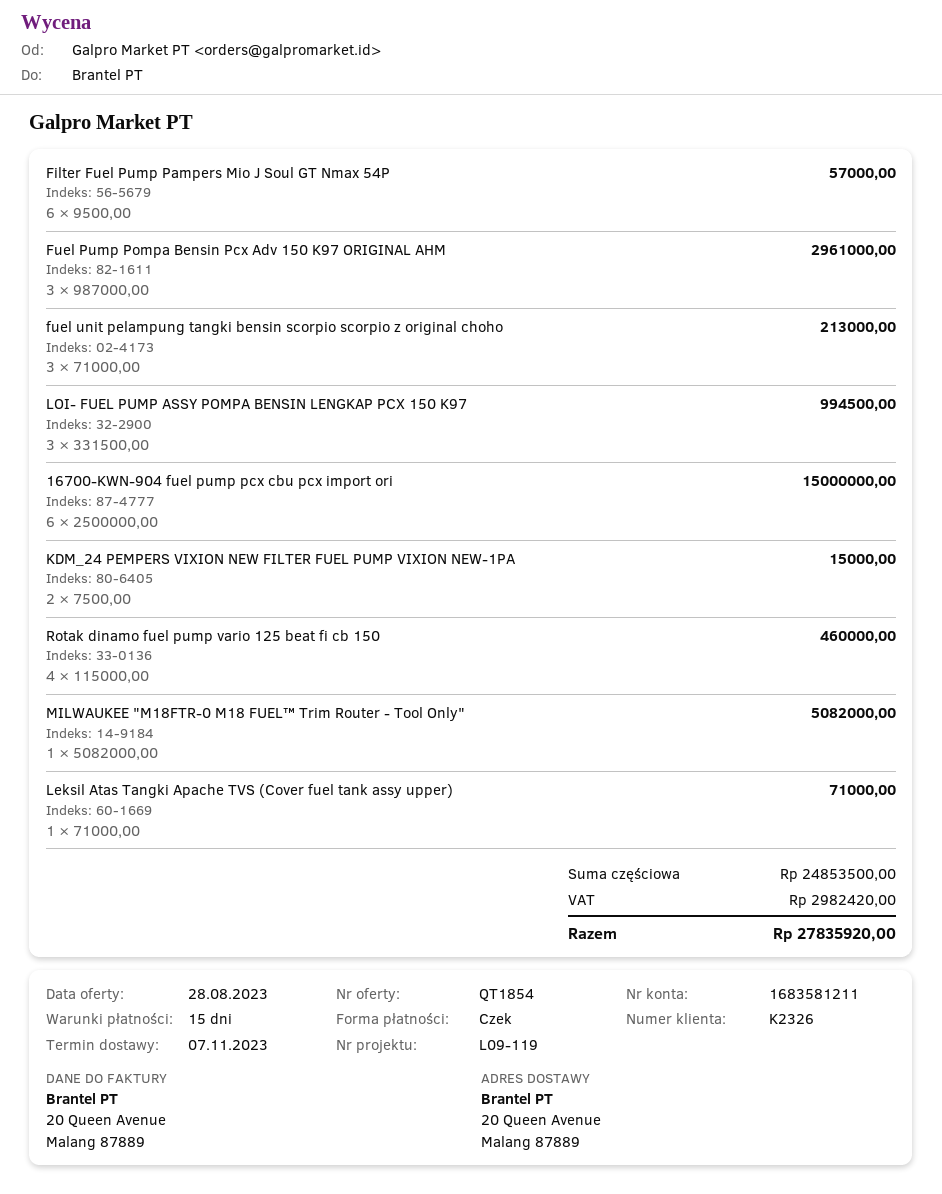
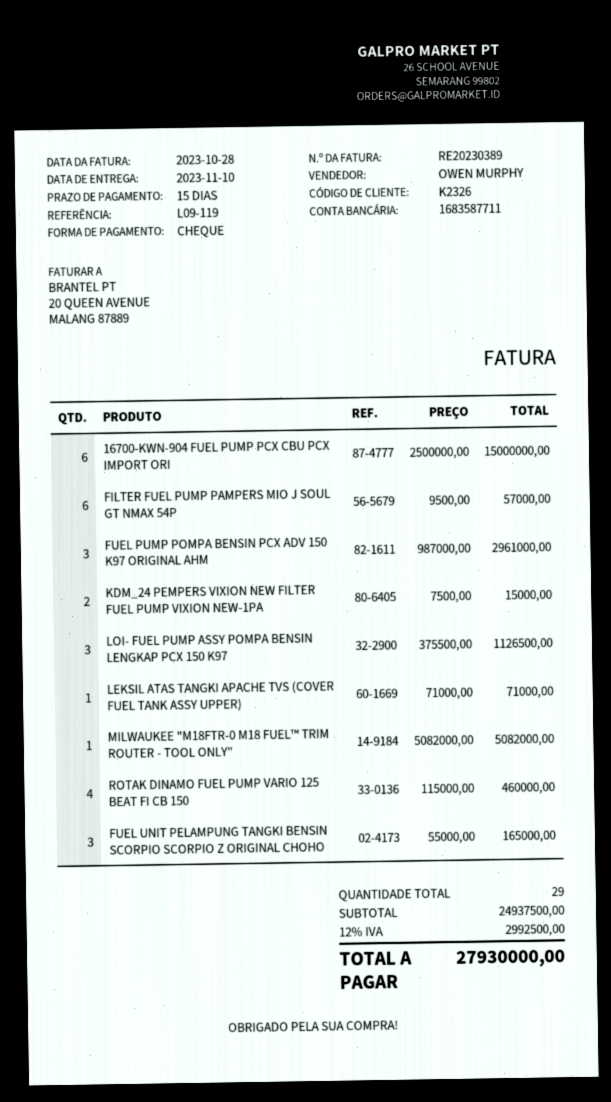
delivery date: 2023-11-07 -> 2023-11-10
bank account: 1683581211 -> 1683587711
fuel unit pelampung tangki bensin scorpio scorpio z original choho: 3 x 71000.00 = 213000.00 -> 3 x 55000.00 = 165000.00
LOI- FUEL PUMP ASSY POMPA BENSIN LENGKAP PCX 150 K97: 3 x 331500.00 = 994500.00 -> 3 x 375500.00 = 1126500.00
subtotal: 24853500.00 -> 24937500.00
tax: 2982420.00 -> 2992500.00
total: 27835920.00 -> 27930000.00

